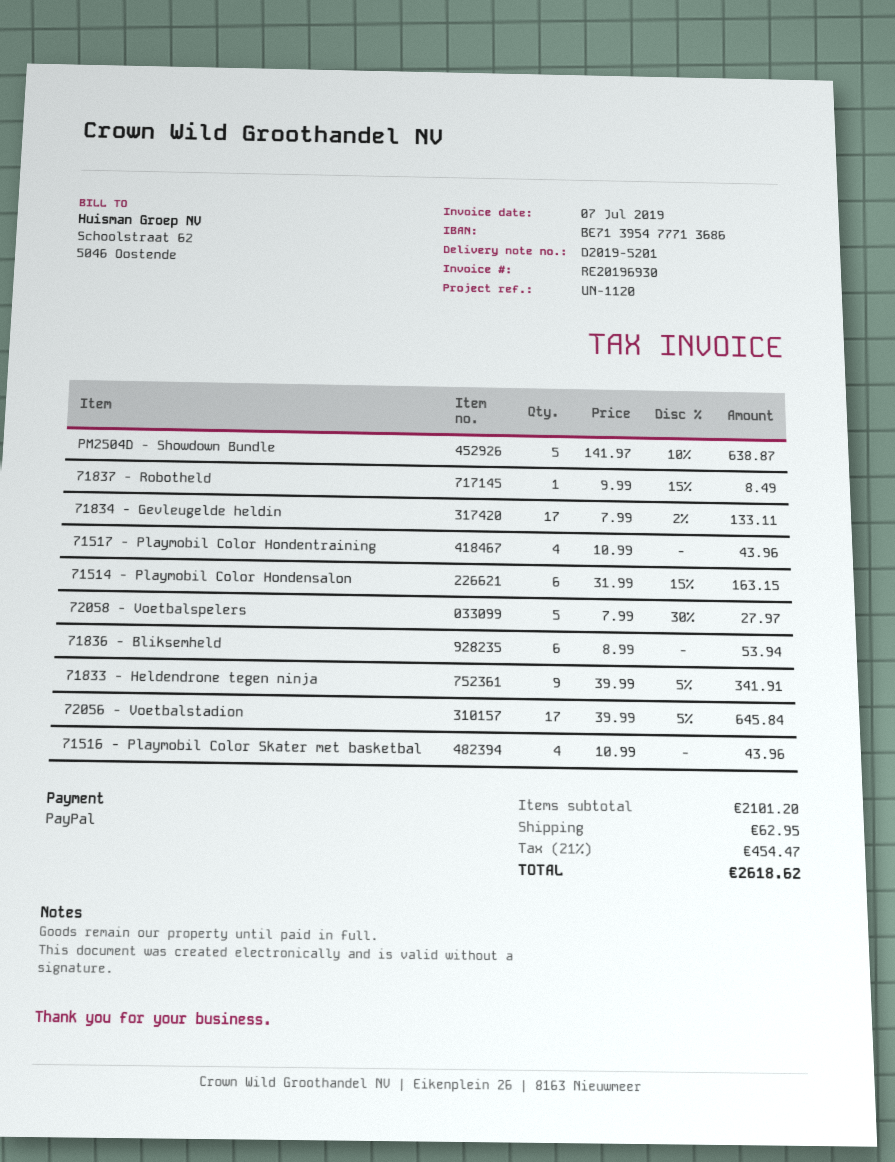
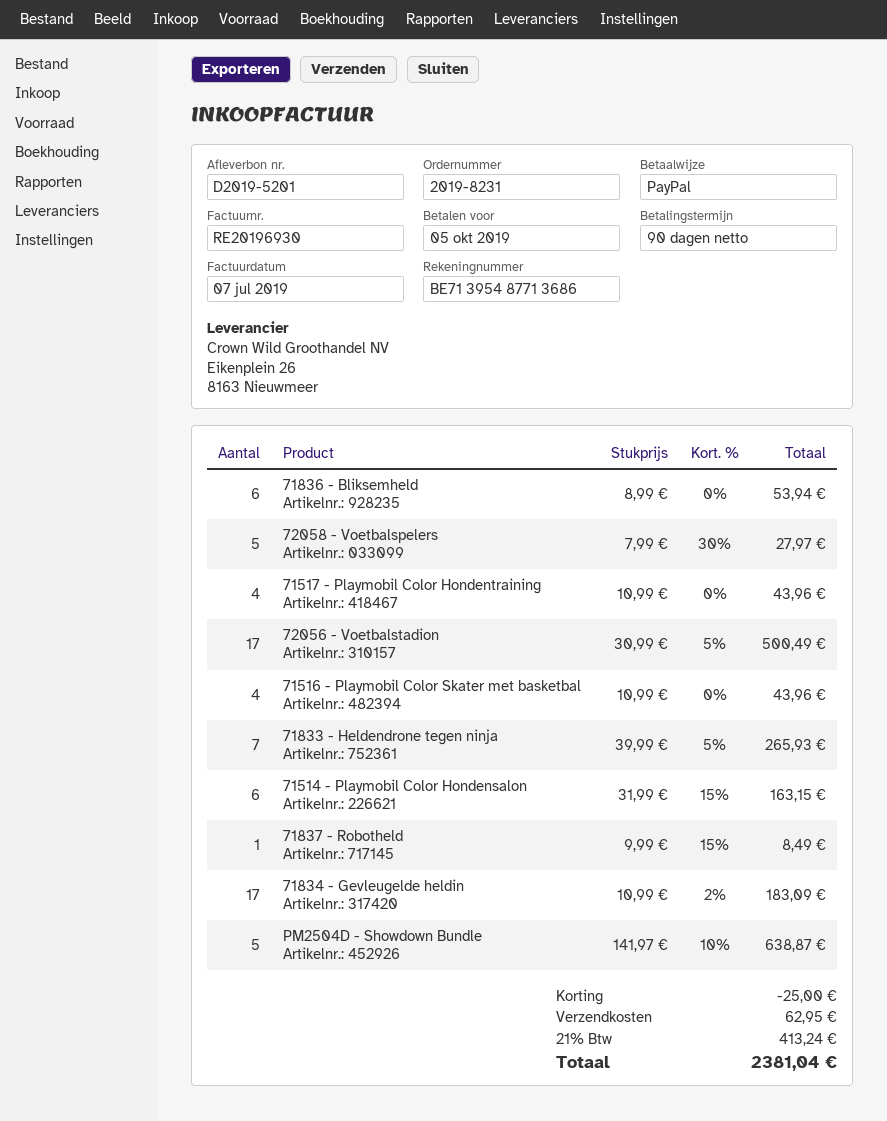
bank account: BE71395477713686 -> BE71395487713686
71834 - Gevleugelde heldin: 17 x 7.99 - 2% = 133.11 -> 17 x 10.99 - 2% = 183.09
71833 - Heldendrone tegen ninja: 9 x 39.99 - 5% = 341.91 -> 7 x 39.99 - 5% = 265.93
72056 - Voetbalstadion: 17 x 39.99 - 5% = 645.84 -> 17 x 30.99 - 5% = 500.49
discount: none -> 25.00
tax: 21% = 454.47 -> 21% = 413.24
total: 2618.62 -> 2381.04

